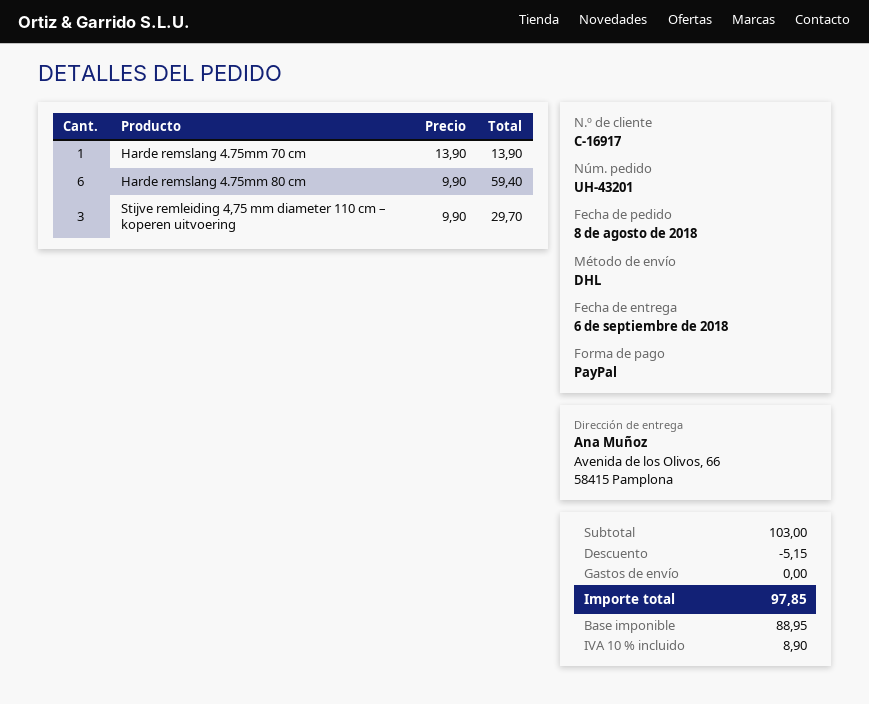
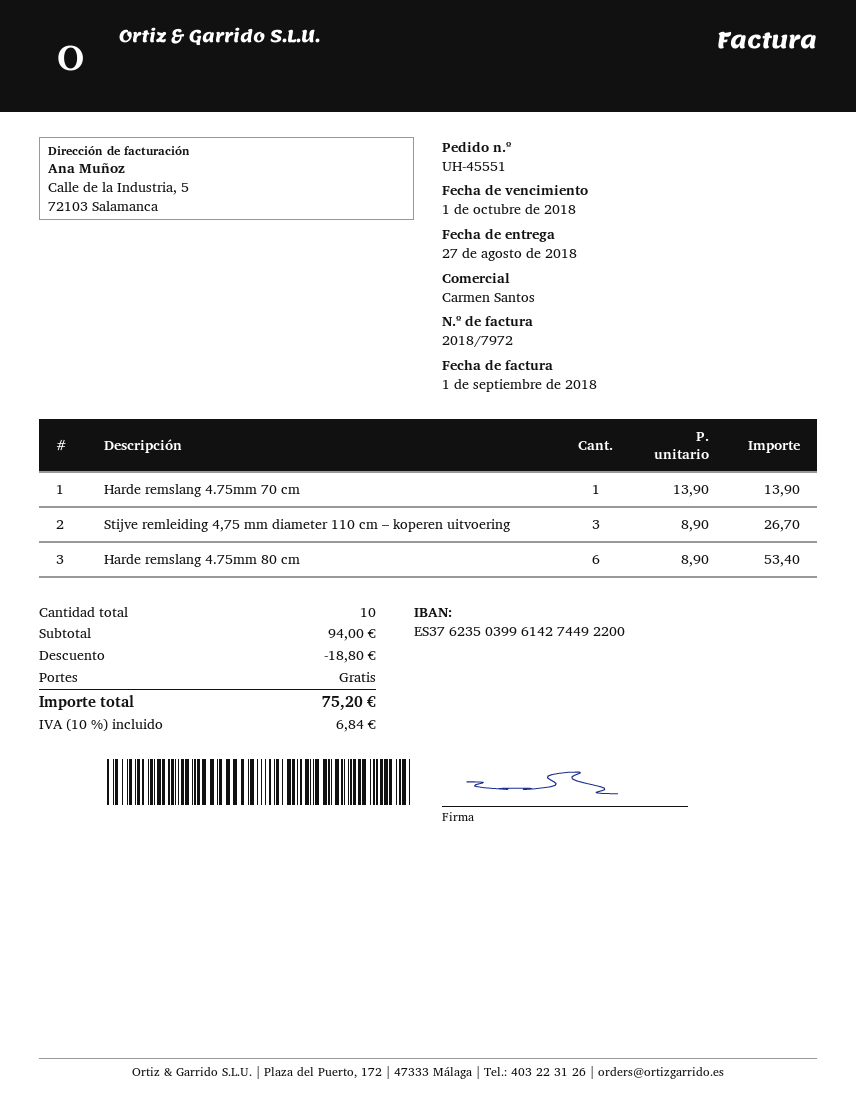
order number: UH-43201 -> UH-45551
delivery date: 2018-09-06 -> 2018-08-27
Harde remslang 4.75mm 80 cm: 6 x 9.90 = 59.40 -> 6 x 8.90 = 53.40
Stijve remleiding 4,75 mm diameter 110 cm – koperen uitvoering: 3 x 9.90 = 29.70 -> 3 x 8.90 = 26.70
subtotal: 103.00 -> 94.00
discount: 5.15 -> 18.80
tax: 10% = 8.90 -> 10% = 6.84
total: 97.85 -> 75.20

